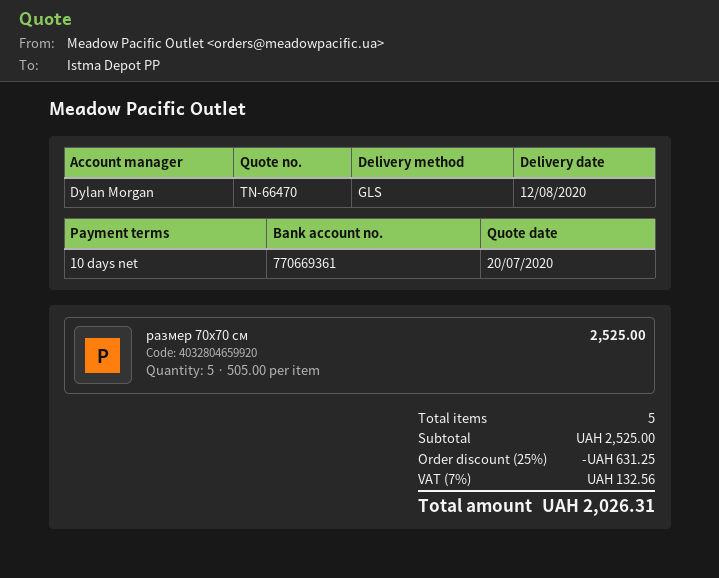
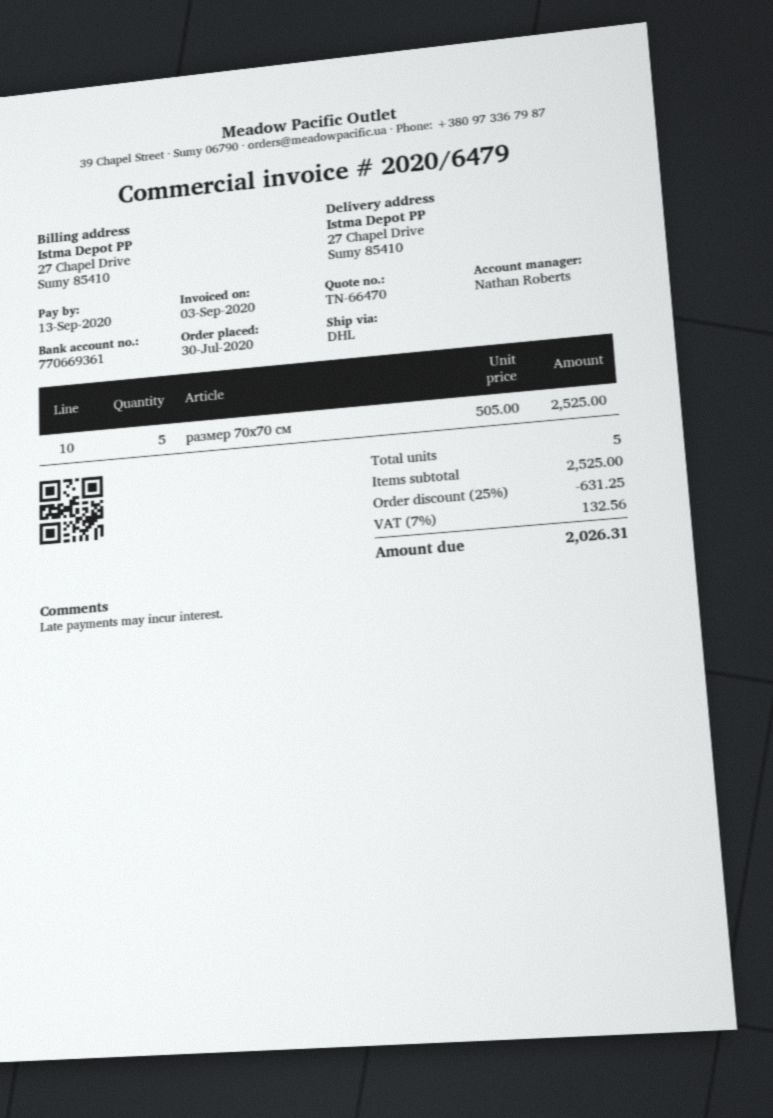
sales rep: Dylan Morgan -> Nathan Roberts
shipping method: GLS -> DHL

